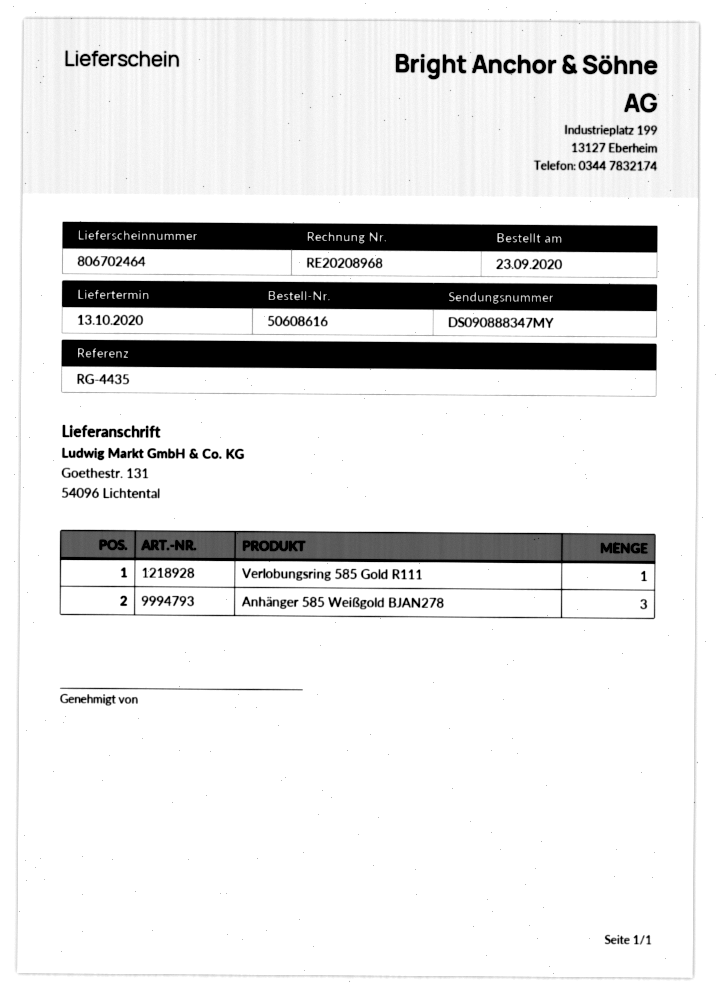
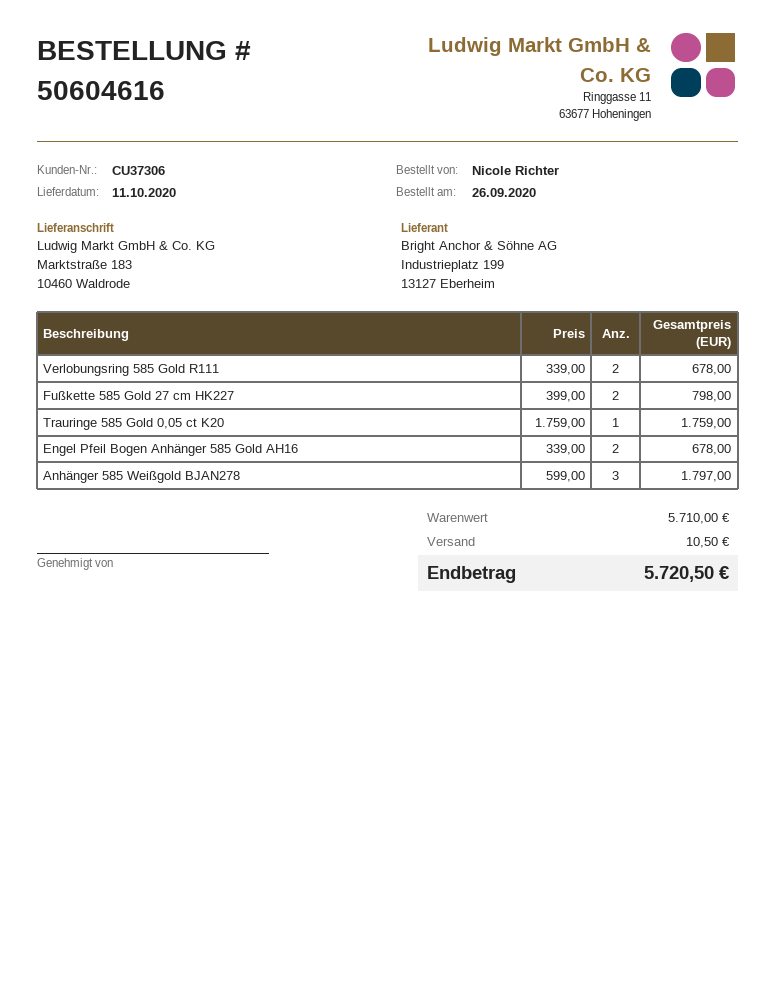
order number: 50608616 -> 50604616
order date: 2020-09-23 -> 2020-09-26
delivery date: 2020-10-13 -> 2020-10-11
ship to: Goethestr. 131, 54096 Lichtental -> Marktstraße 183, 10460 Waldrode
Verlobungsring 585 Gold R111: 1 -> 2
Fußkette 585 Gold 27 cm HK227: none -> 2
Trauringe 585 Gold 0,05 ct K20: none -> 1
Engel Pfeil Bogen Anhänger 585 Gold AH16: none -> 2

